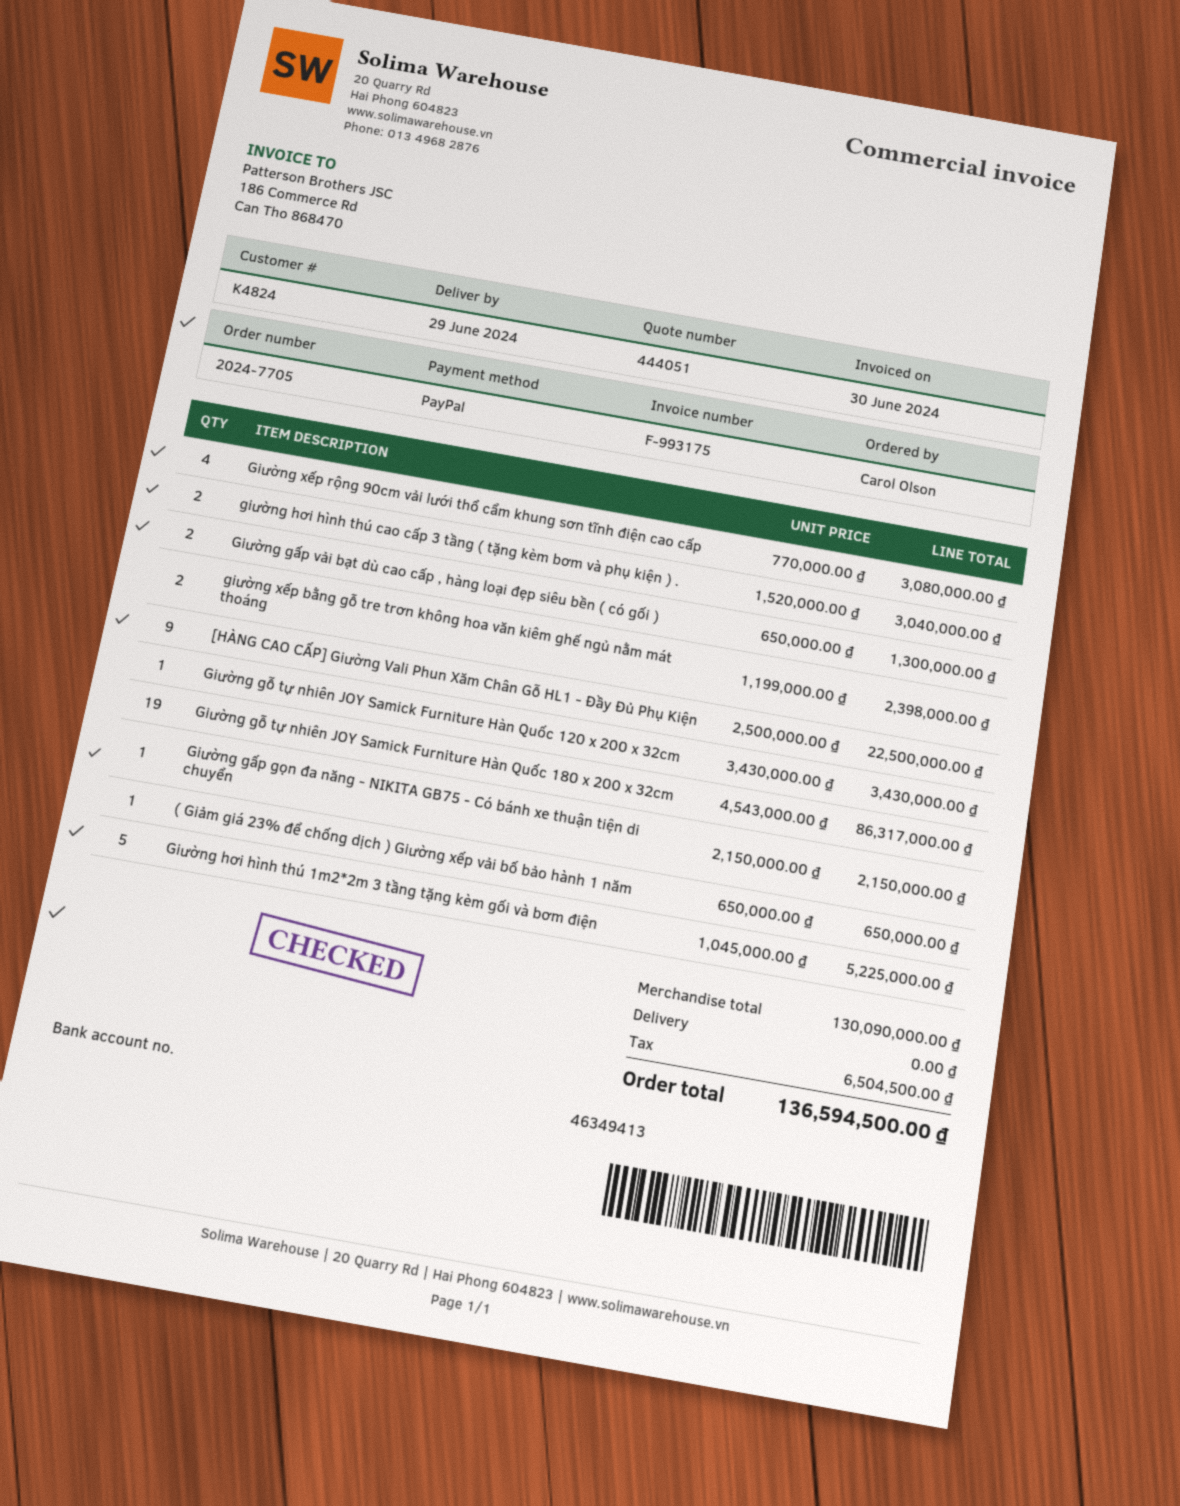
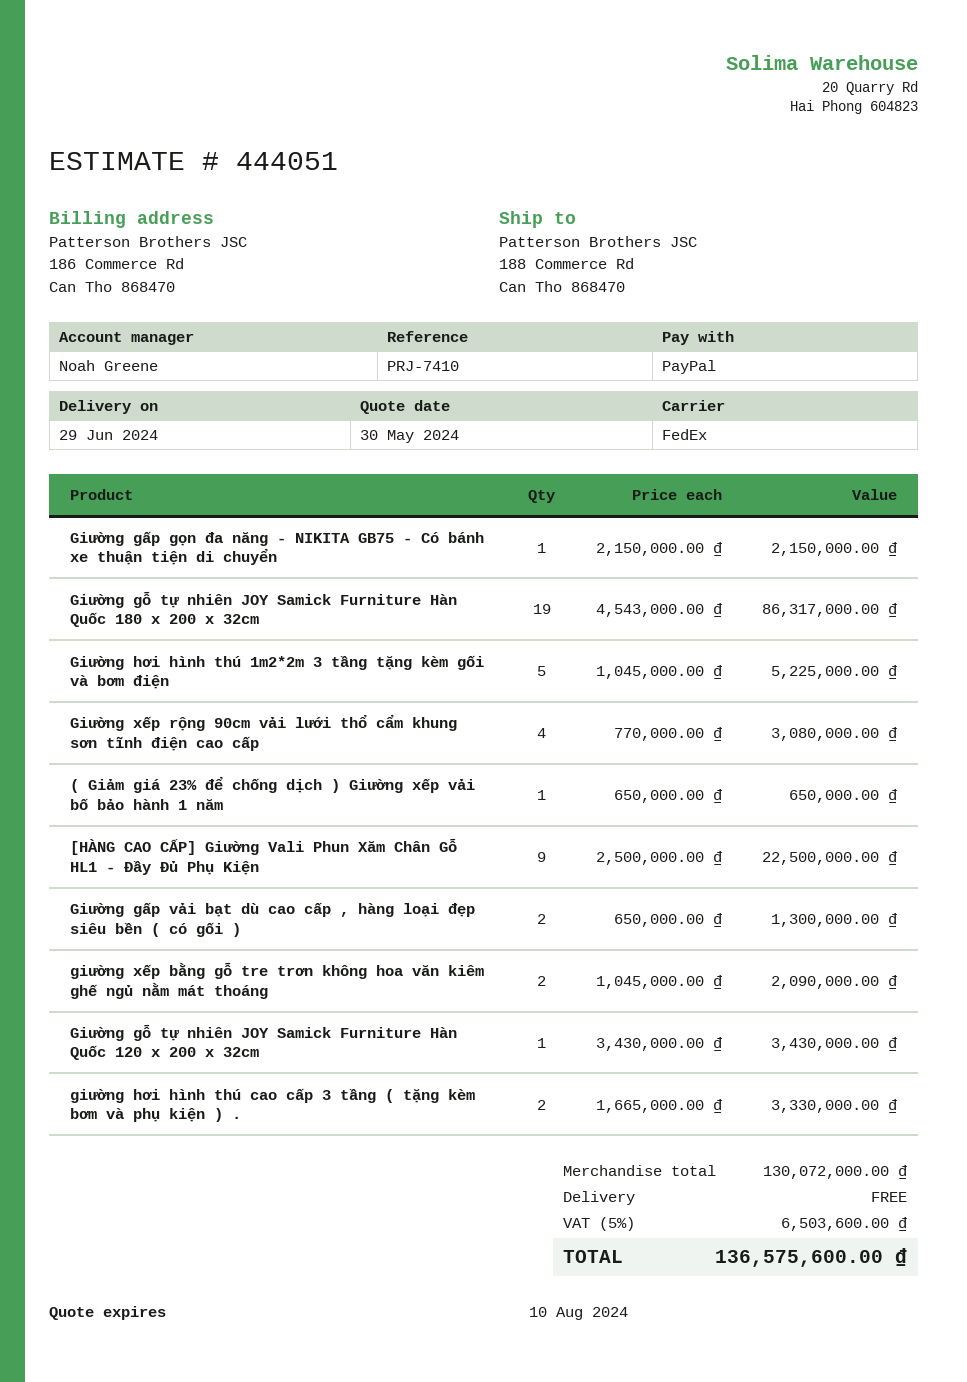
giường hơi hình thú cao cấp 3 tầng ( tặng kèm bơm và phụ kiện ) .: 2 x 1520000.00 = 3040000.00 -> 2 x 1665000.00 = 3330000.00
giường xếp bằng gỗ tre trơn không hoa văn kiêm ghế ngủ nằm mát thoáng: 2 x 1199000.00 = 2398000.00 -> 2 x 1045000.00 = 2090000.00
subtotal: 130090000.00 -> 130072000.00
tax: 6504500.00 -> 6503600.00
total: 136594500.00 -> 136575600.00

